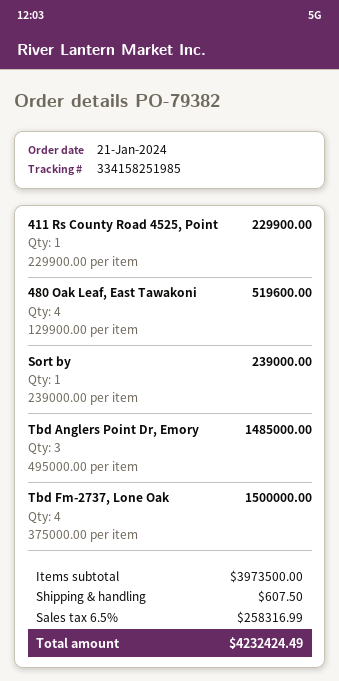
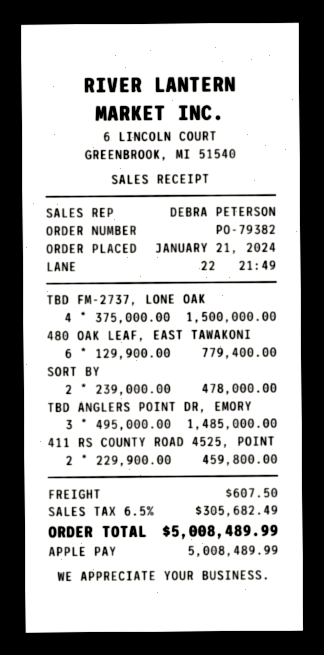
411 Rs County Road 4525, Point: 1 x 229900.00 = 229900.00 -> 2 x 229900.00 = 459800.00
480 Oak Leaf, East Tawakoni: 4 x 129900.00 = 519600.00 -> 6 x 129900.00 = 779400.00
Sort by: 1 x 239000.00 = 239000.00 -> 2 x 239000.00 = 478000.00
tax: 6.5% = 258316.99 -> 6.5% = 305682.49
total: 4232424.49 -> 5008489.99

